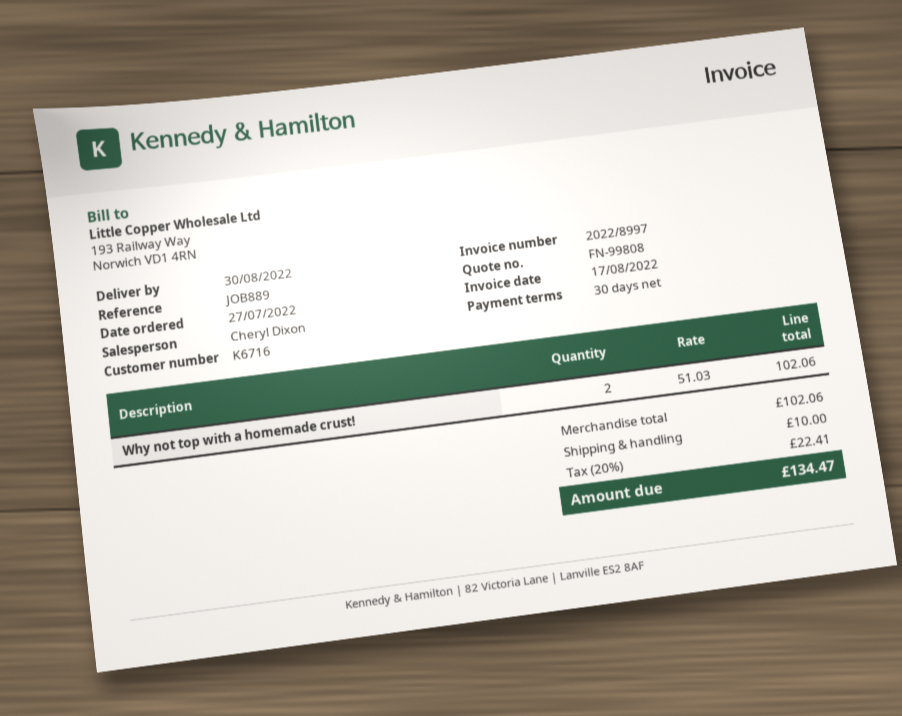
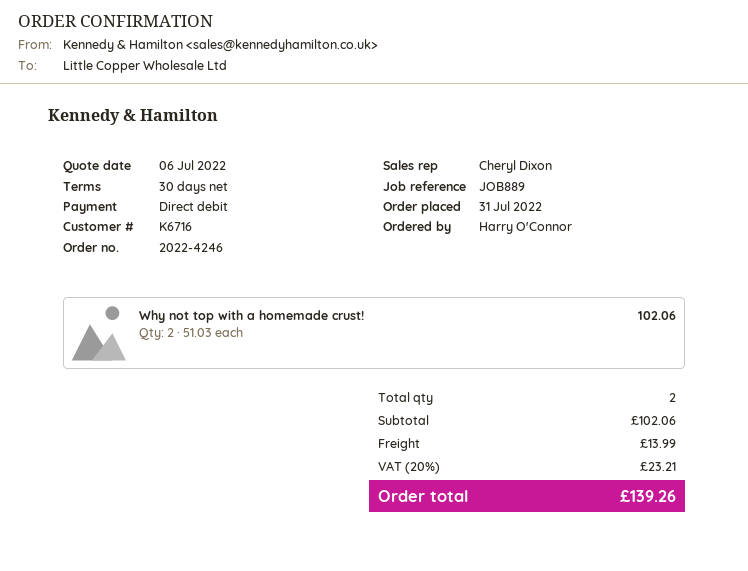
order date: 2022-07-27 -> 2022-07-31
shipping: 10.00 -> 13.99
tax: 20% = 22.41 -> 20% = 23.21
total: 134.47 -> 139.26

